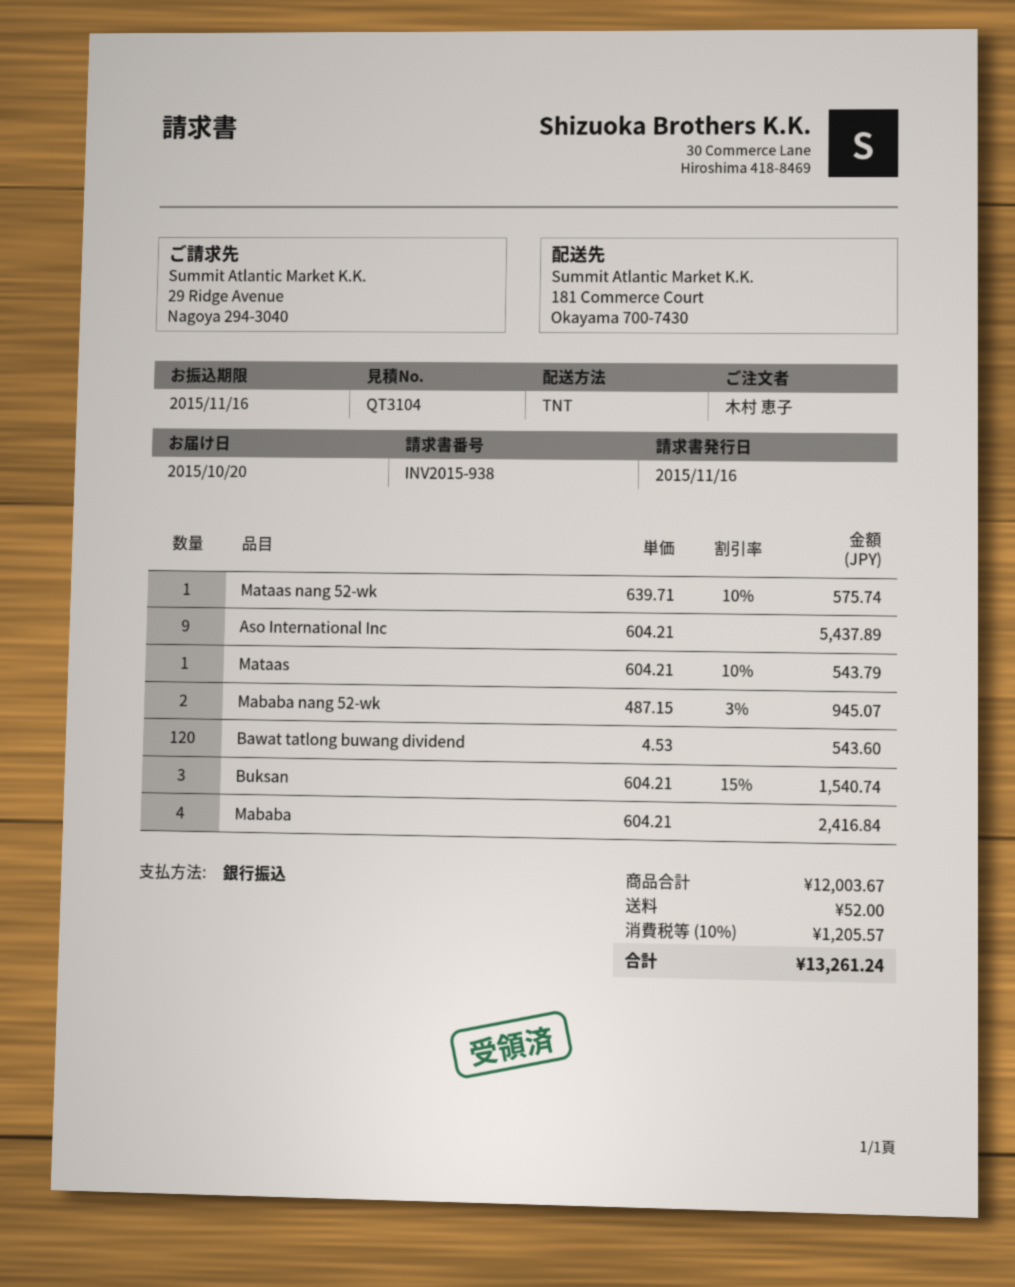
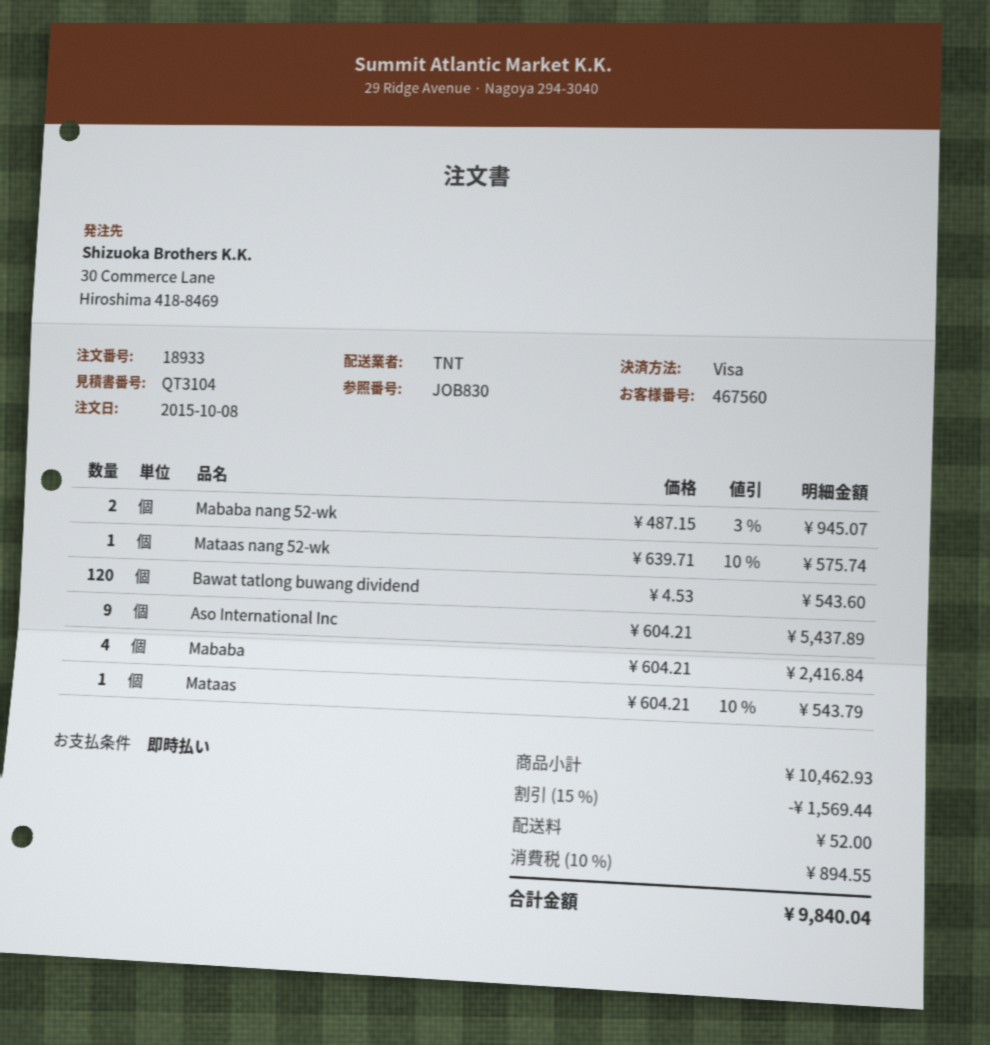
payment method: bank transfer -> Visa
Buksan: 3 x 604.21 - 15% = 1540.74 -> none
subtotal: 12003.67 -> 10462.93
discount: none -> 15% = 1569.44
tax: 10% = 1205.57 -> 10% = 894.55
total: 13261.24 -> 9840.04

